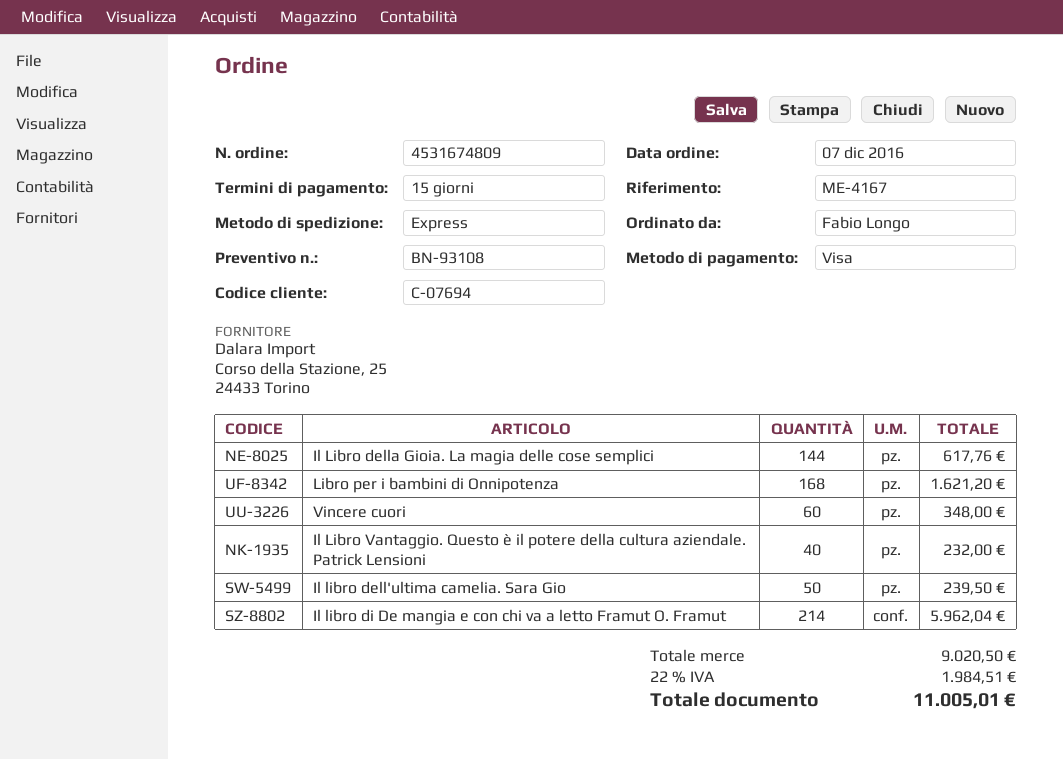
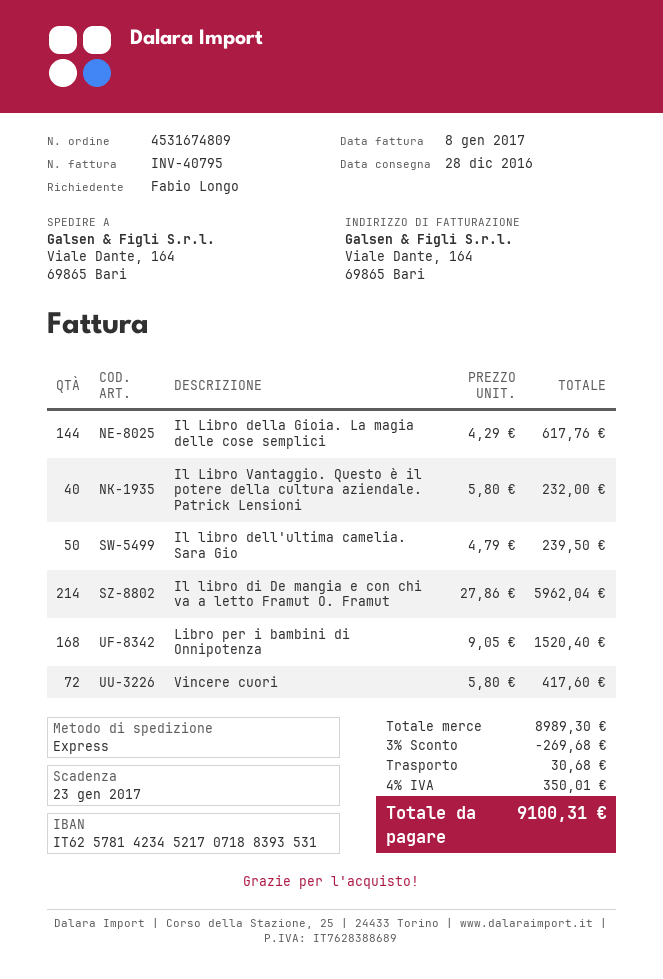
Libro per i bambini di Onnipotenza: 168 for 1621.20 -> 168 for 1520.40
Vincere cuori: 60 for 348.00 -> 72 for 417.60
subtotal: 9020.50 -> 8989.30
discount: none -> 3% = 269.68
shipping: none -> 30.68
tax: 22% = 1984.51 -> 4% = 350.01
total: 11005.01 -> 9100.31

